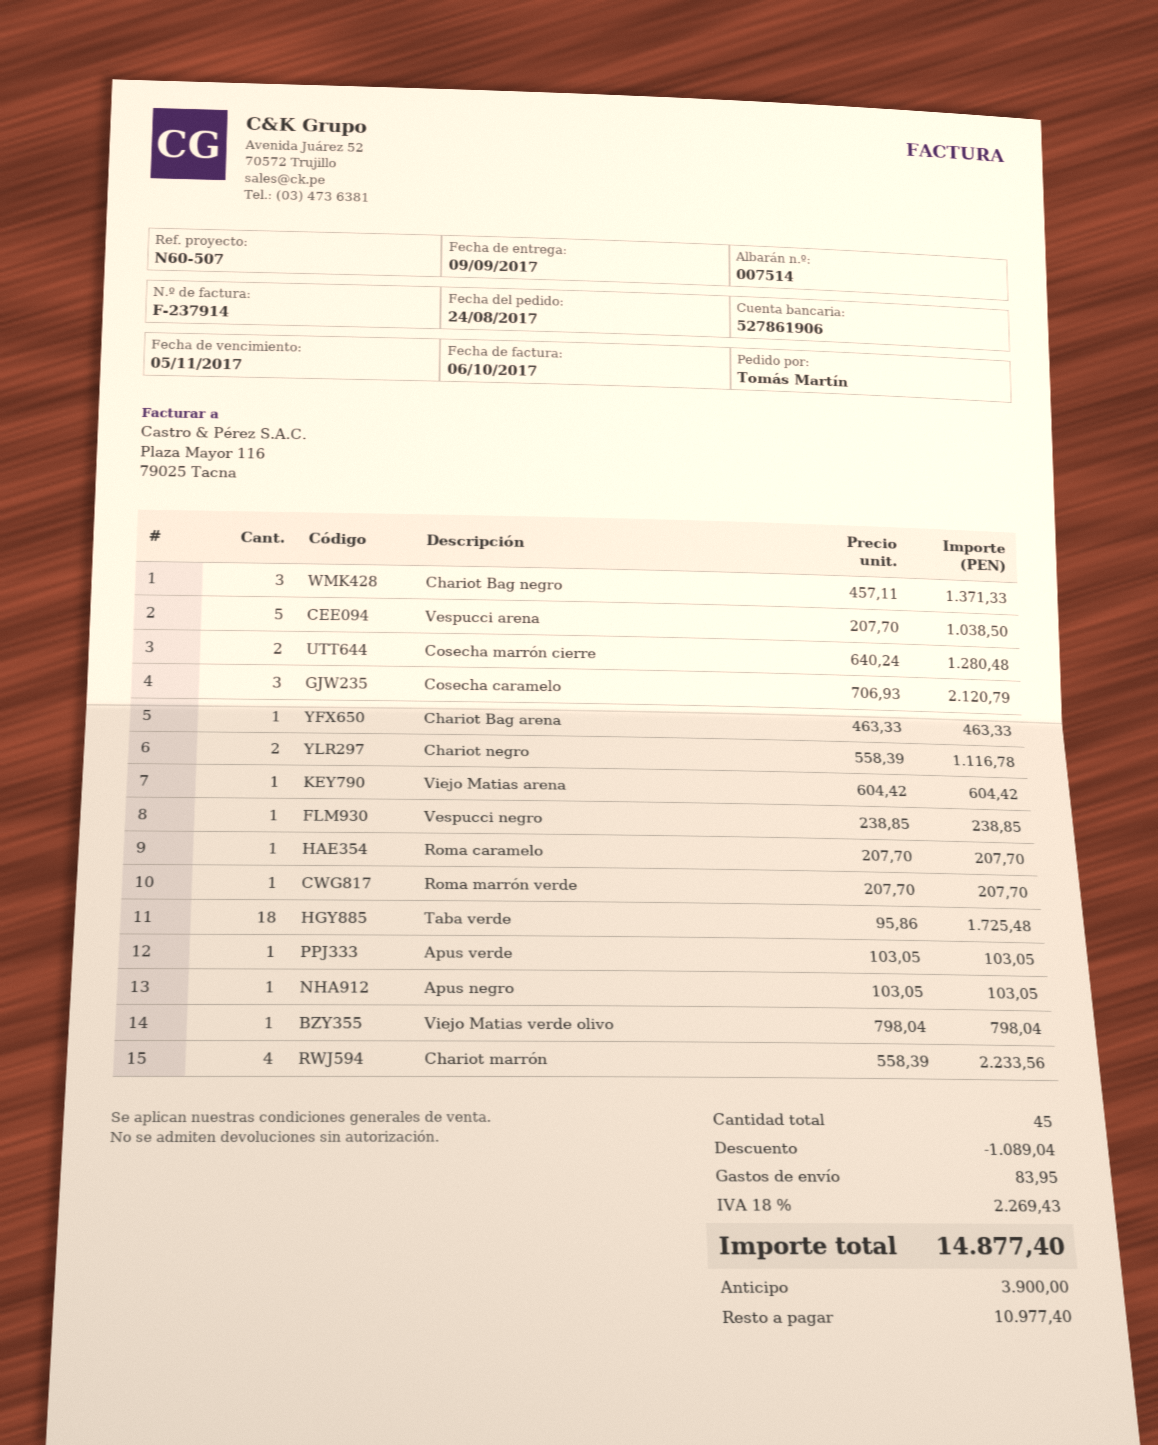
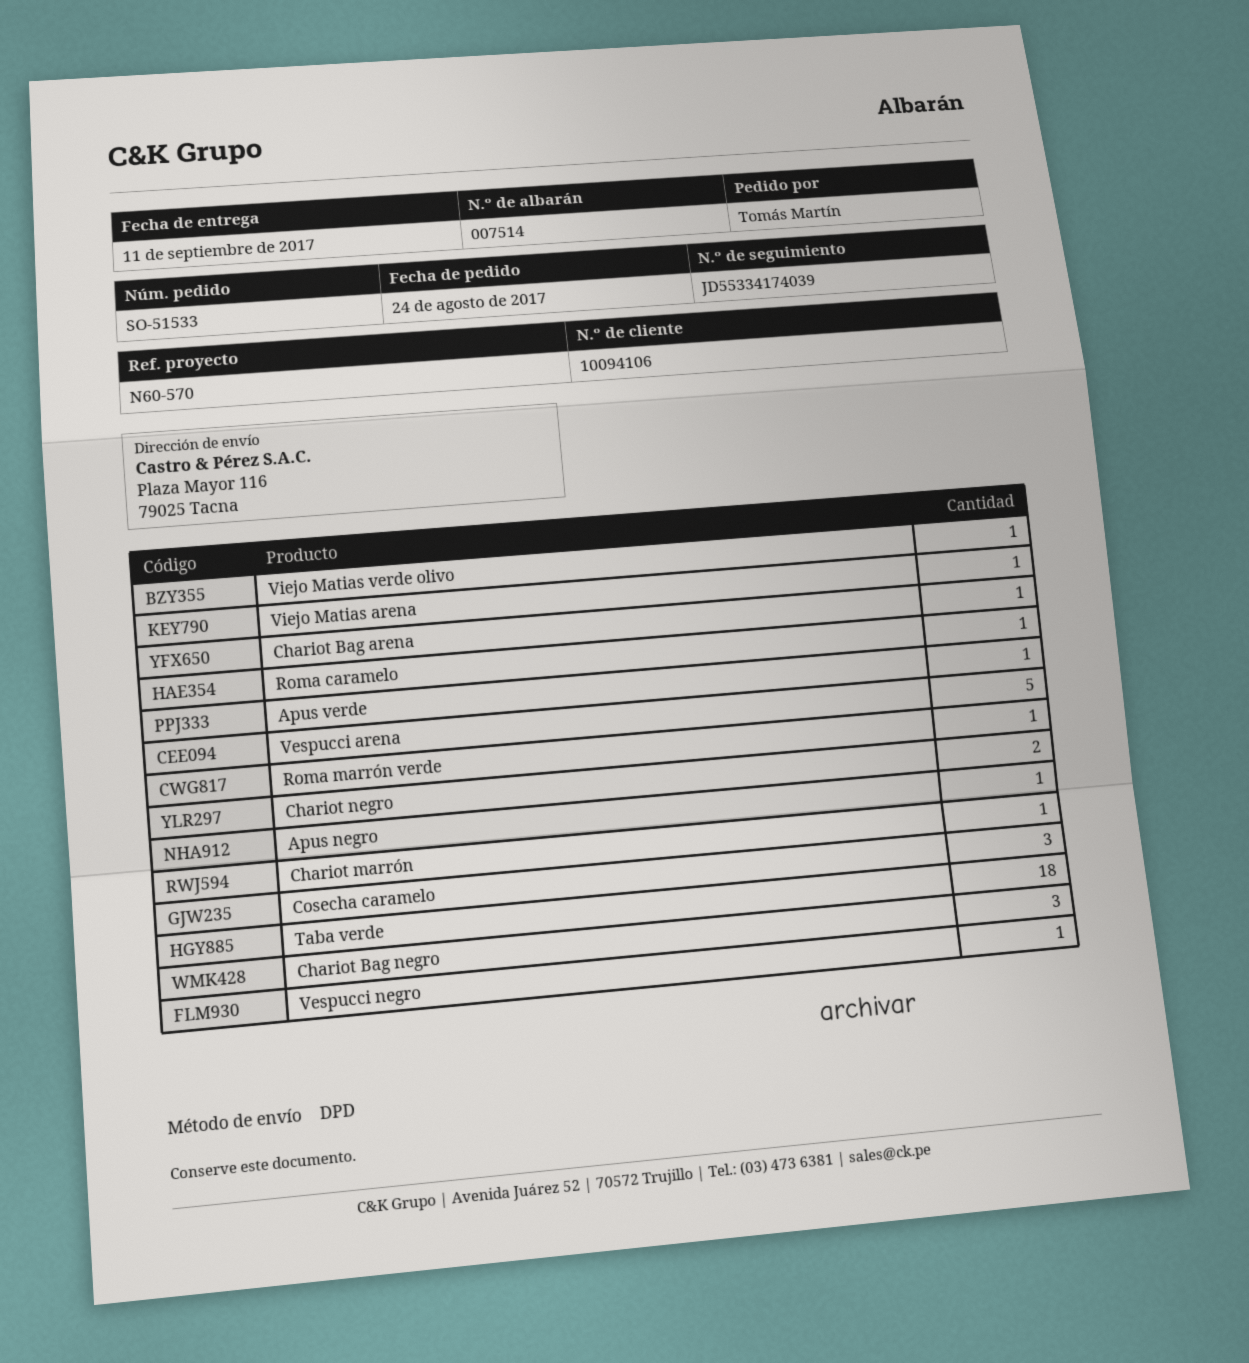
delivery date: 2017-09-09 -> 2017-09-11
reference: N60-507 -> N60-570
Cosecha marrón cierre: 2 -> none
Chariot marrón: 4 -> 1

